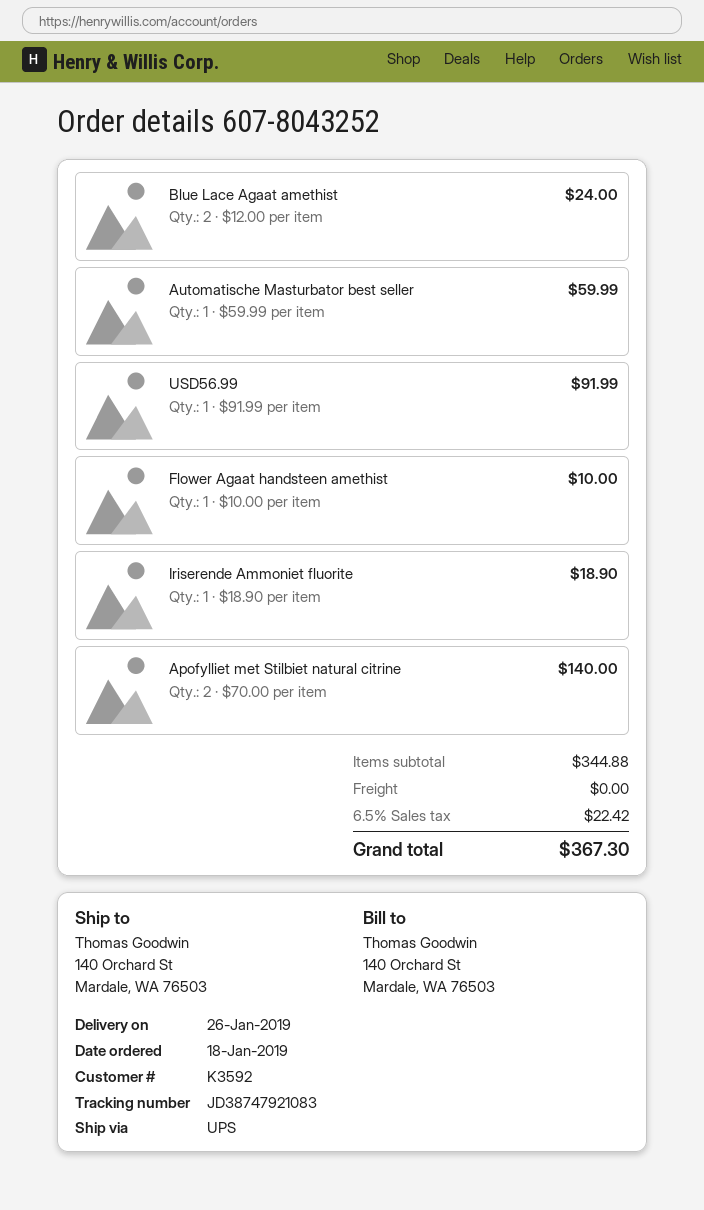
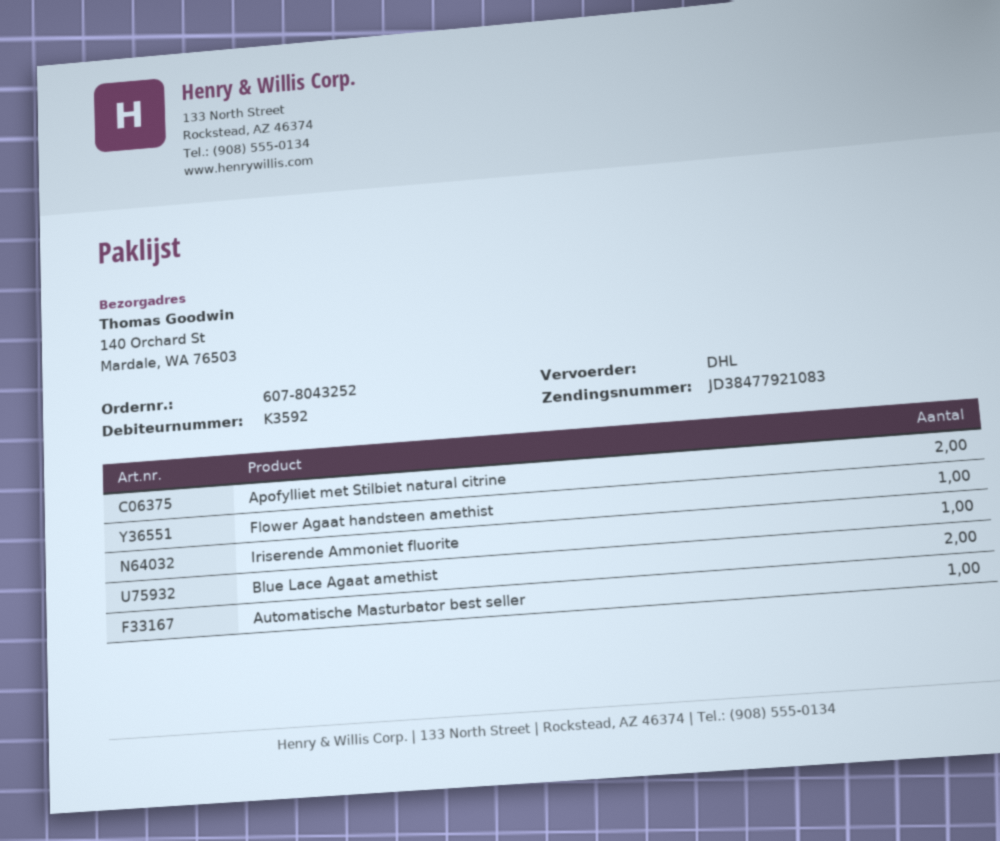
shipping method: UPS -> DHL
tracking number: JD38747921083 -> JD38477921083
USD56.99: 1 -> none

